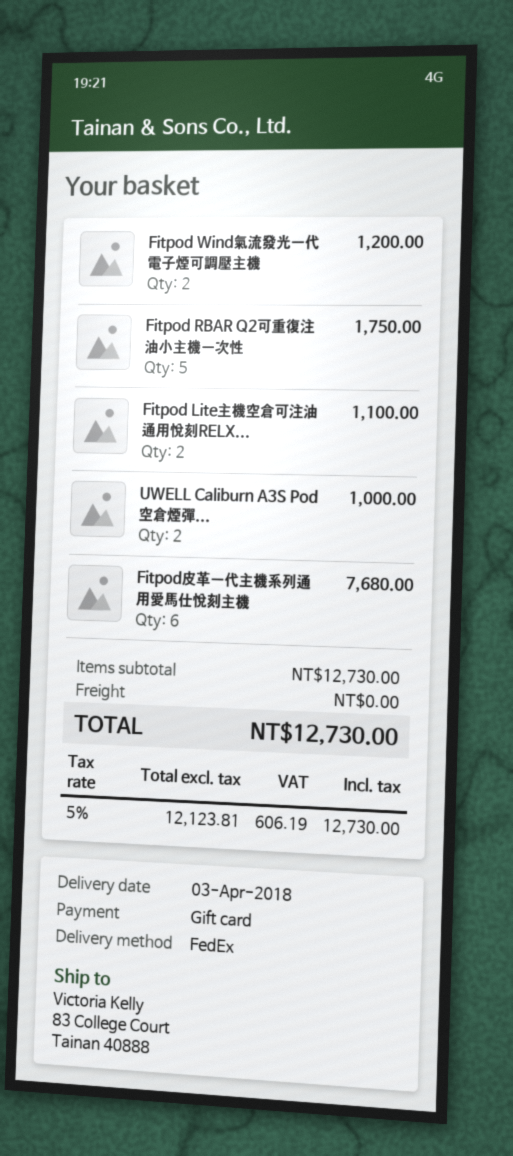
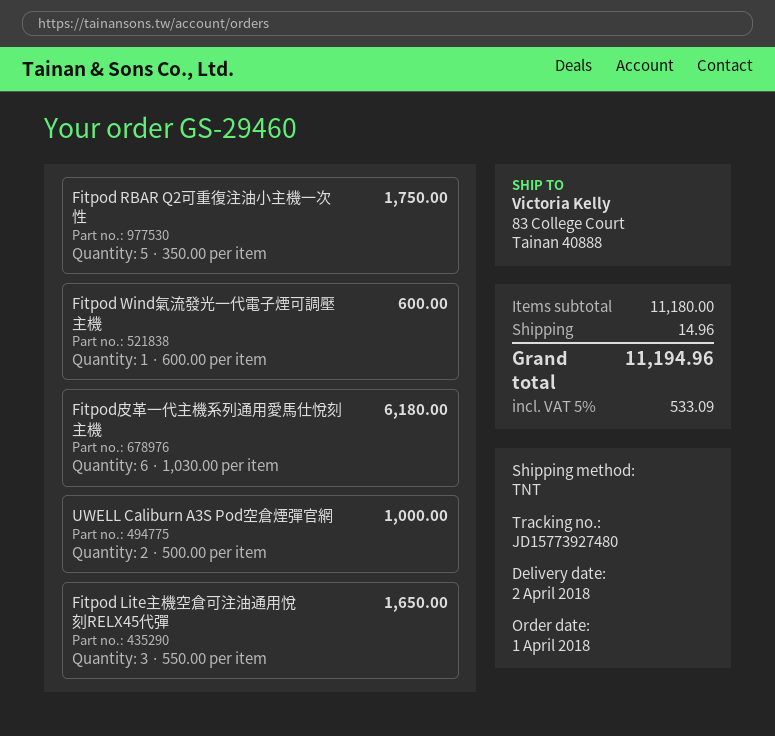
delivery date: 2018-04-03 -> 2018-04-02
shipping method: FedEx -> TNT
Fitpod Wind氣流發光一代電子煙可調壓主機: 2 for 1200.00 -> 1 for 600.00
Fitpod Lite主機空倉可注油通用悅刻RELX...: 2 for 1100.00 -> 3 for 1650.00
Fitpod皮革一代主機系列通用愛馬仕悅刻主機: 6 for 7680.00 -> 6 for 6180.00
subtotal: 12730.00 -> 11180.00
shipping: 0.00 -> 14.96
tax: 5% = 606.19 -> 5% = 533.09
total: 12730.00 -> 11194.96

